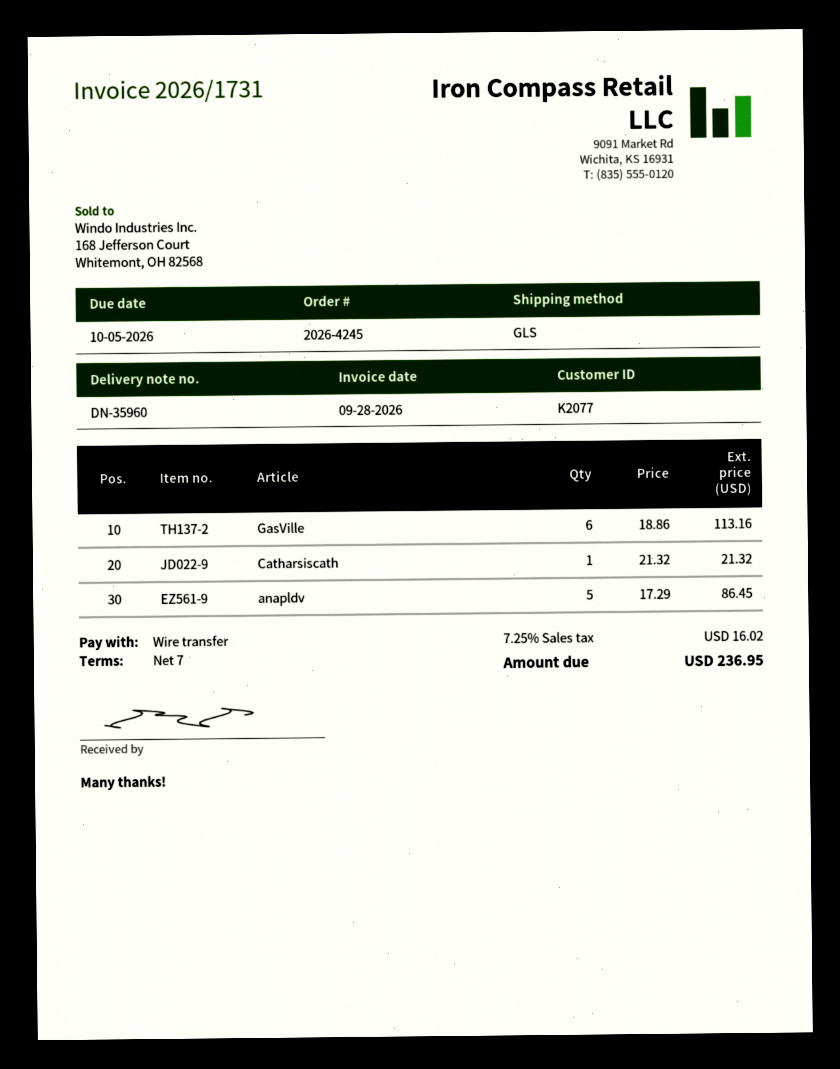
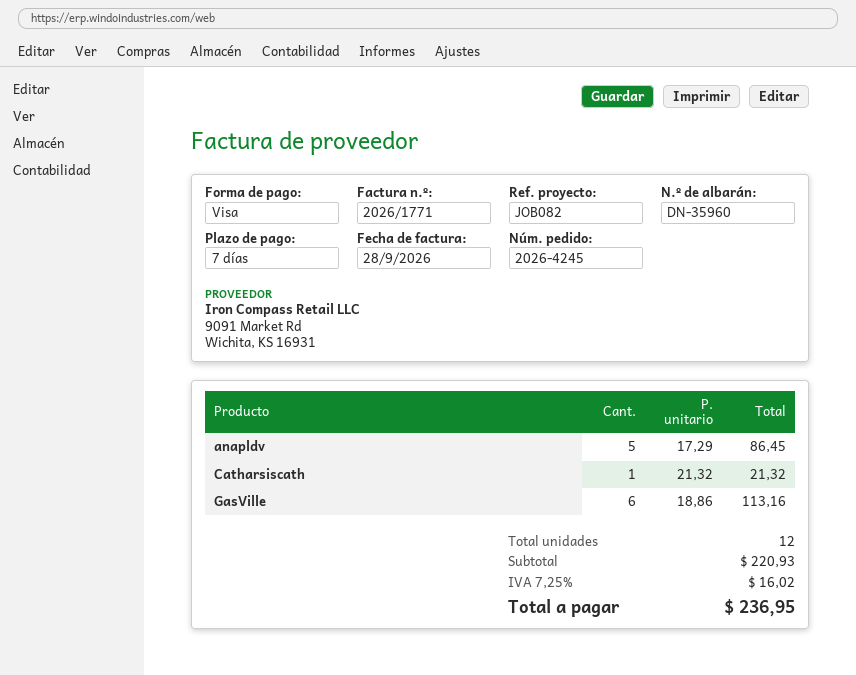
invoice number: 2026/1731 -> 2026/1771
payment method: bank transfer -> Visa

